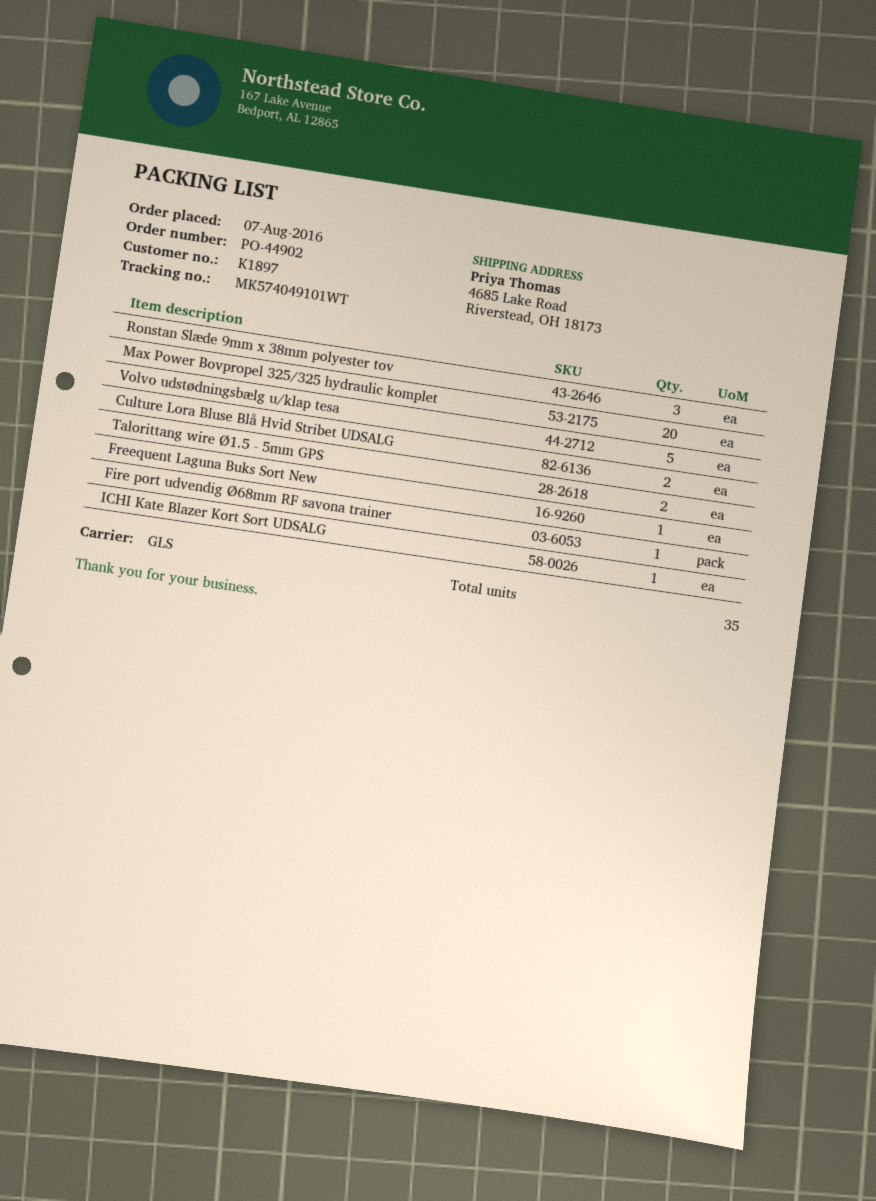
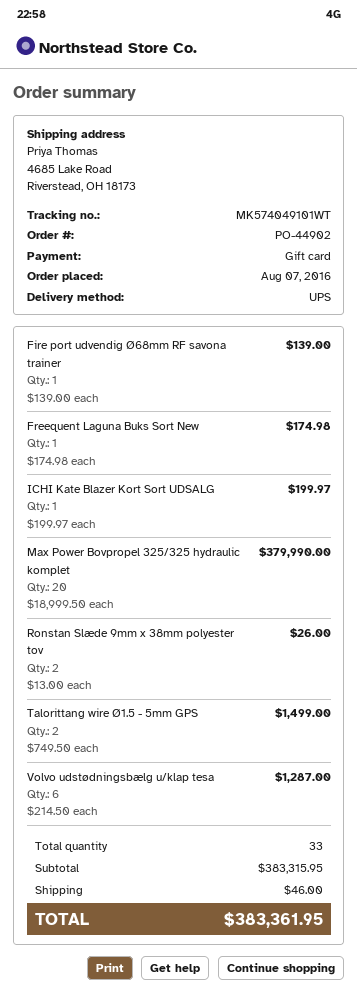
shipping method: GLS -> UPS
Ronstan Slæde 9mm x 38mm polyester tov: 3 -> 2
Volvo udstødningsbælg u/klap tesa: 5 -> 6
Culture Lora Bluse Blå Hvid Stribet UDSALG: 2 -> none
total quantity: 35 -> 33

